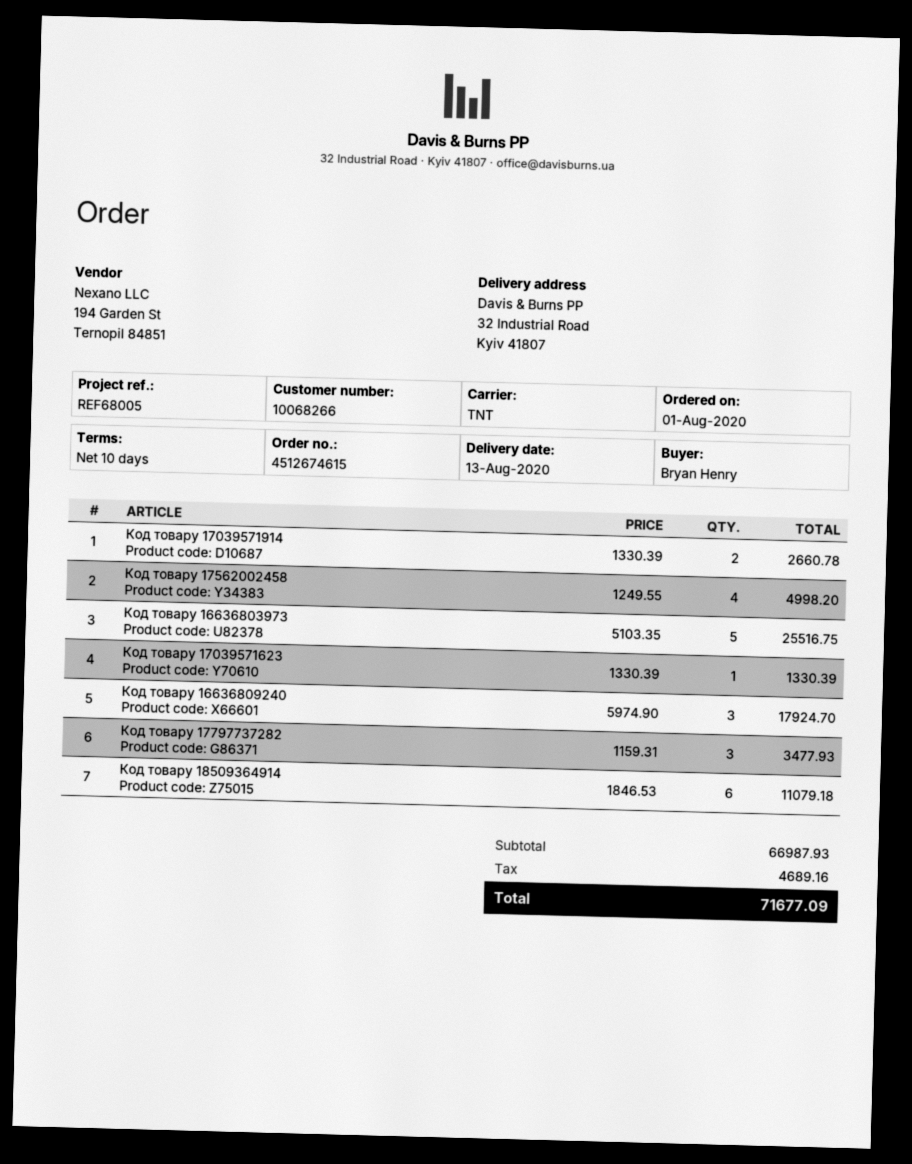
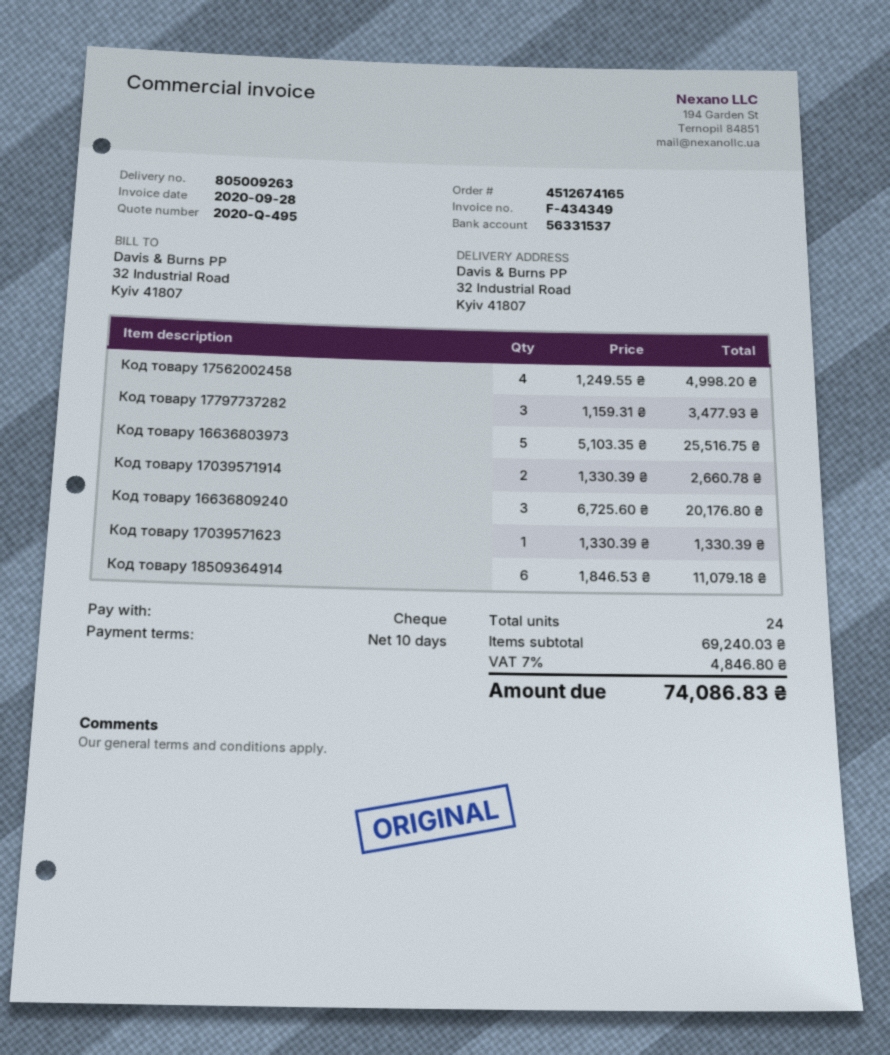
order number: 4512674615 -> 4512674165
Код товару 16636809240: 3 x 5974.90 = 17924.70 -> 3 x 6725.60 = 20176.80
subtotal: 66987.93 -> 69240.03
tax: 4689.16 -> 4846.80
total: 71677.09 -> 74086.83

